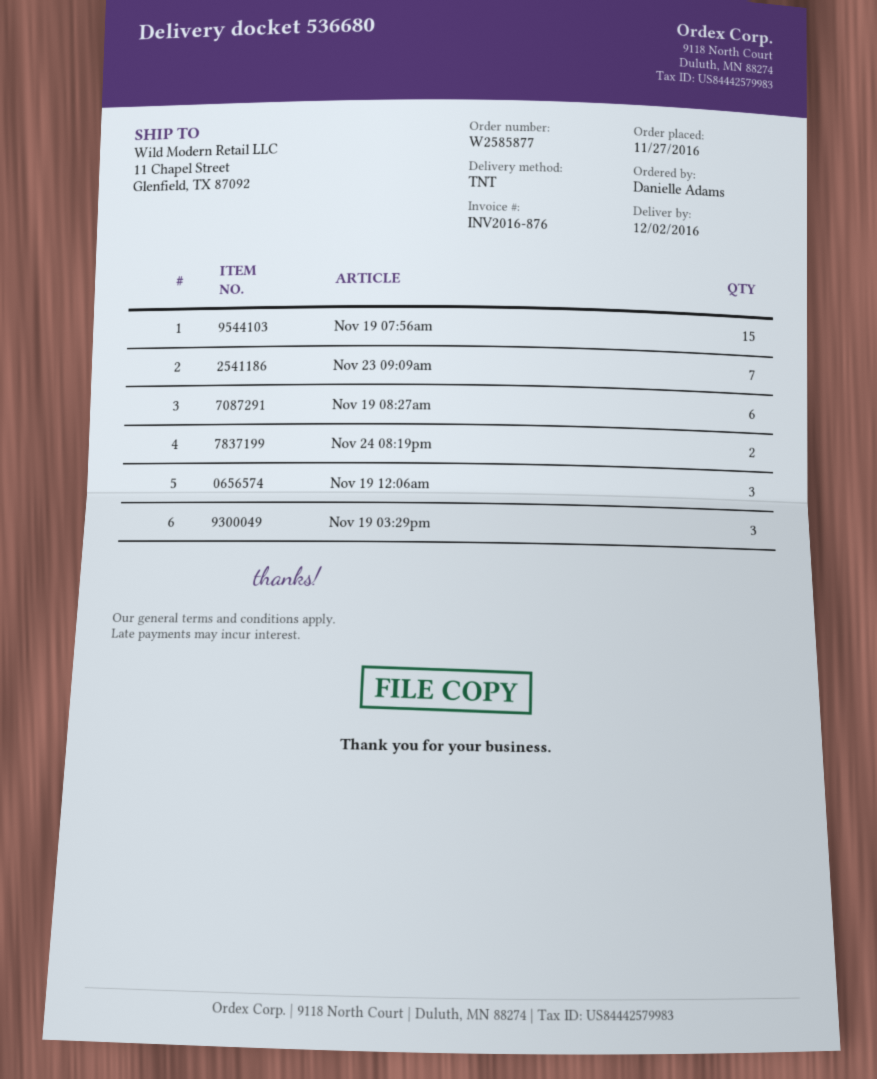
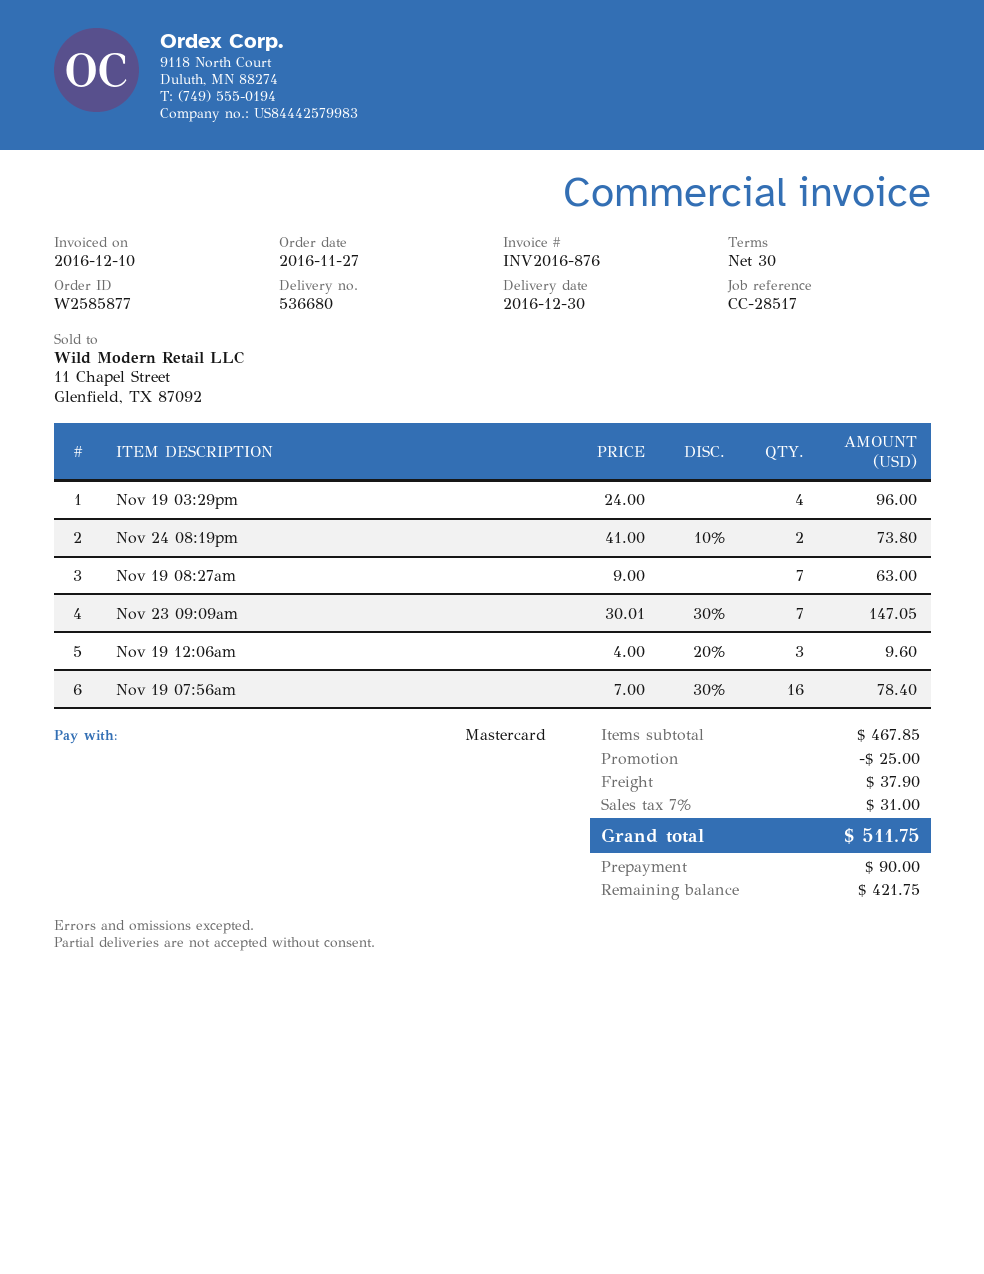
delivery date: 2016-12-02 -> 2016-12-30
Nov 19 07:56am: 15 -> 16
Nov 19 08:27am: 6 -> 7
Nov 19 03:29pm: 3 -> 4

